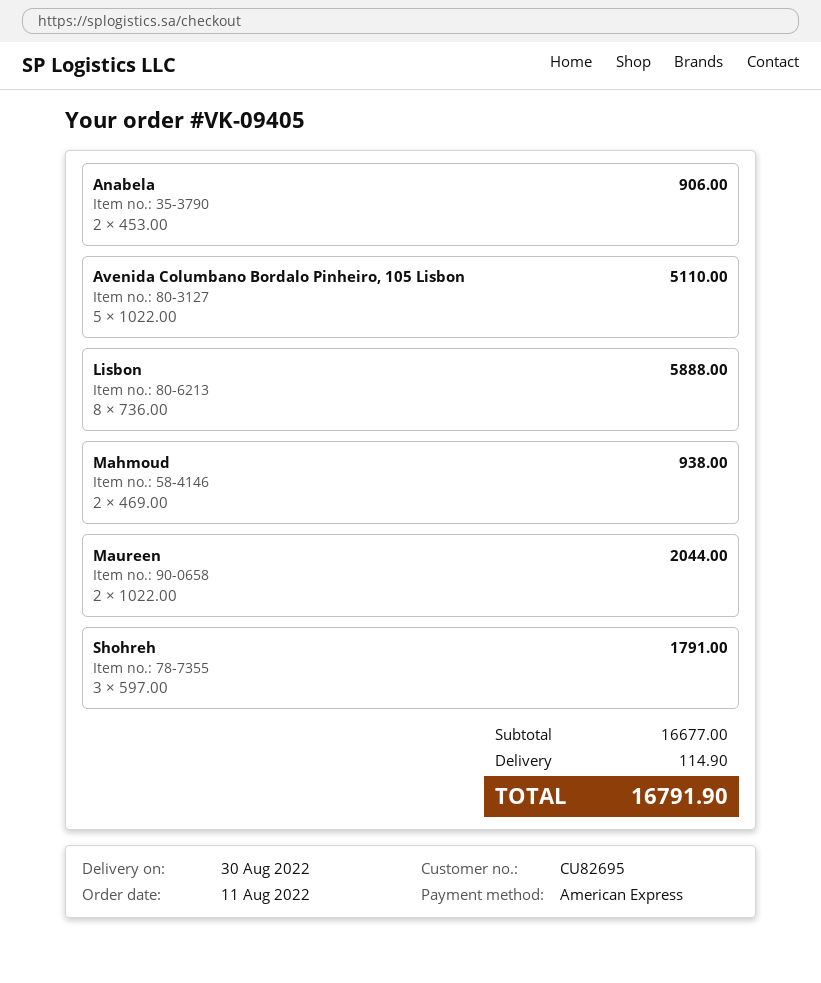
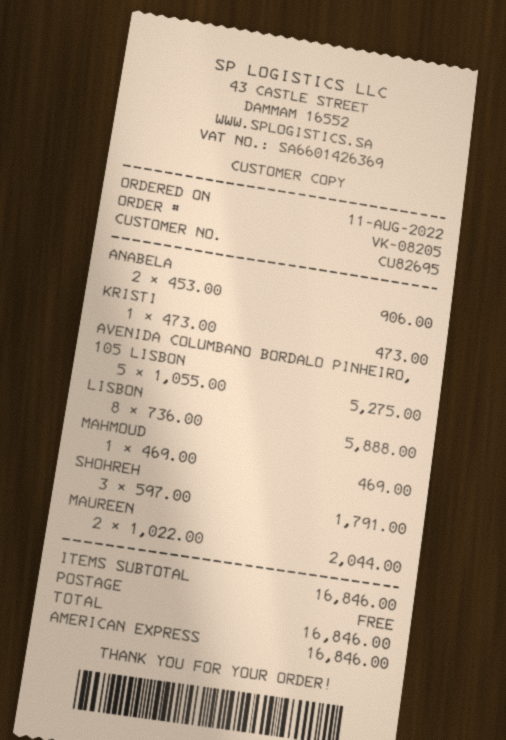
order number: VK-09405 -> VK-08205
Avenida Columbano Bordalo Pinheiro, 105 Lisbon: 5 x 1022.00 = 5110.00 -> 5 x 1055.00 = 5275.00
Mahmoud: 2 x 469.00 = 938.00 -> 1 x 469.00 = 469.00
KRISTI: none -> 1 x 473.00 = 473.00
subtotal: 16677.00 -> 16846.00
shipping: 114.90 -> 0.00
total: 16791.90 -> 16846.00

